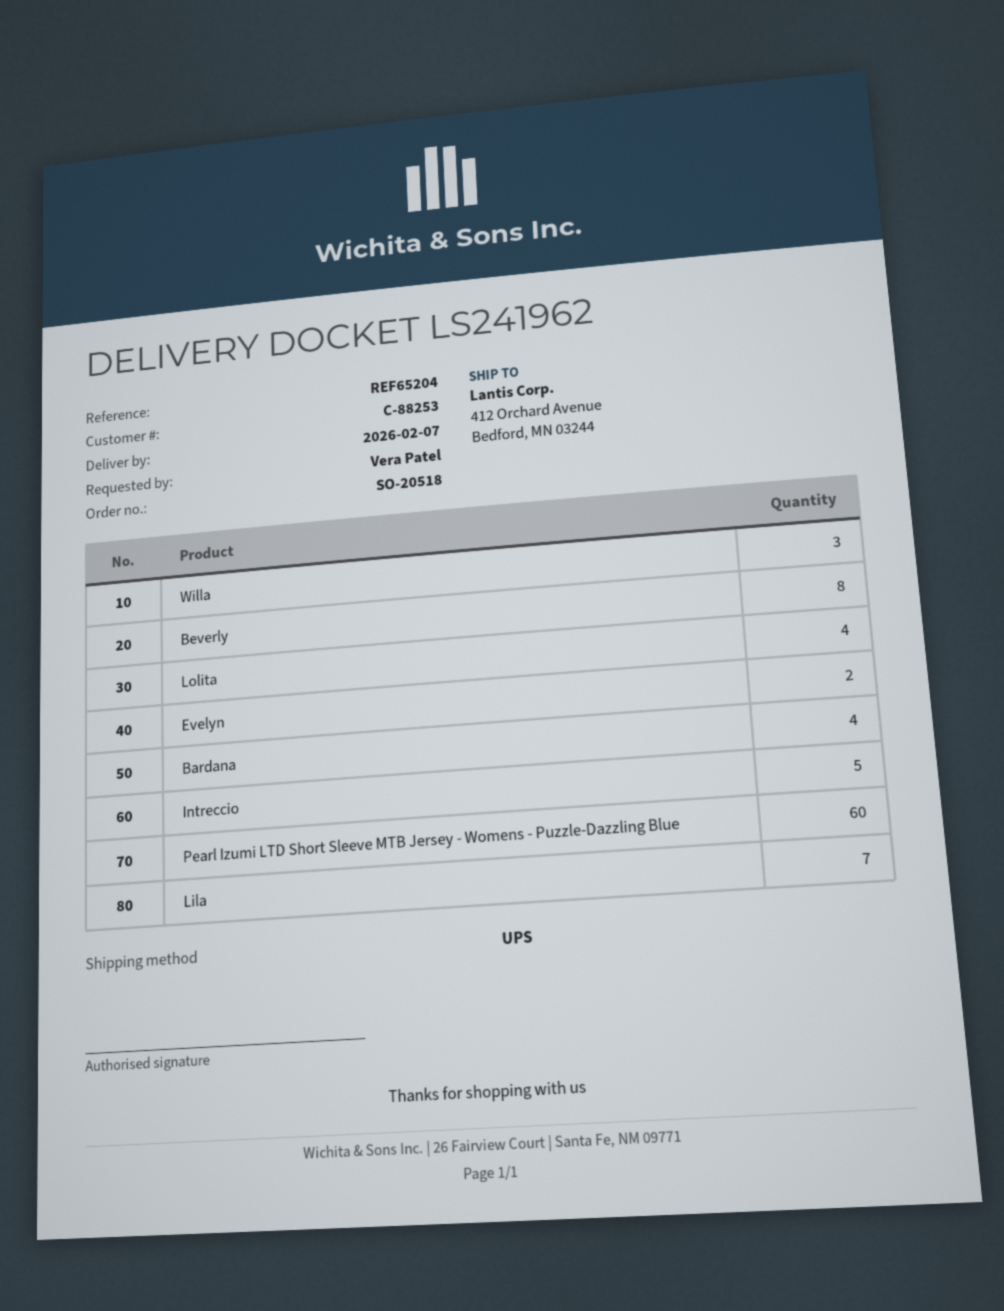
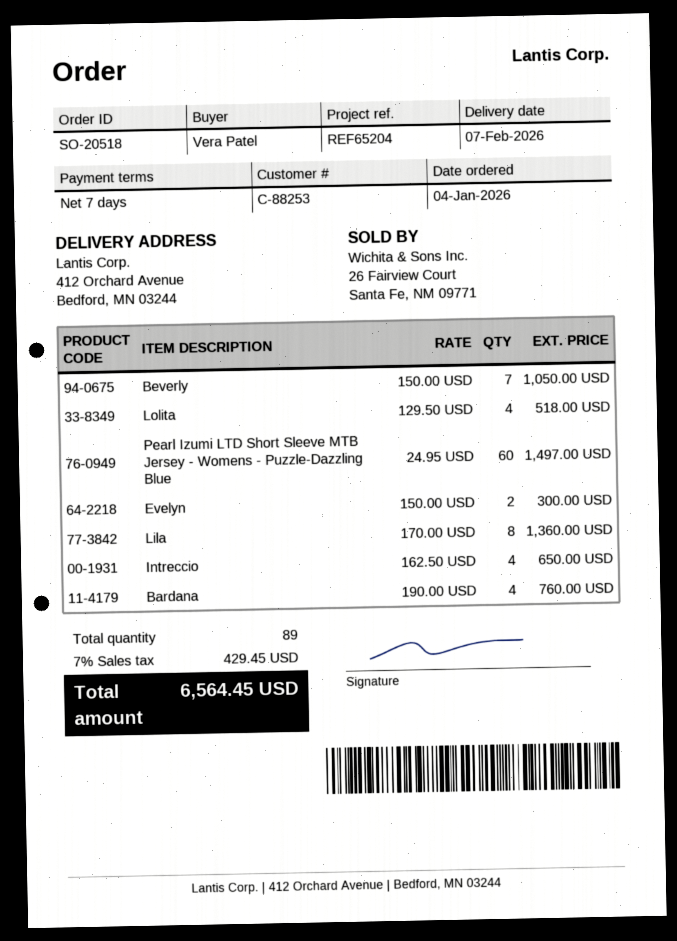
Willa: 3 -> none
Beverly: 8 -> 7
Intreccio: 5 -> 4
Lila: 7 -> 8

